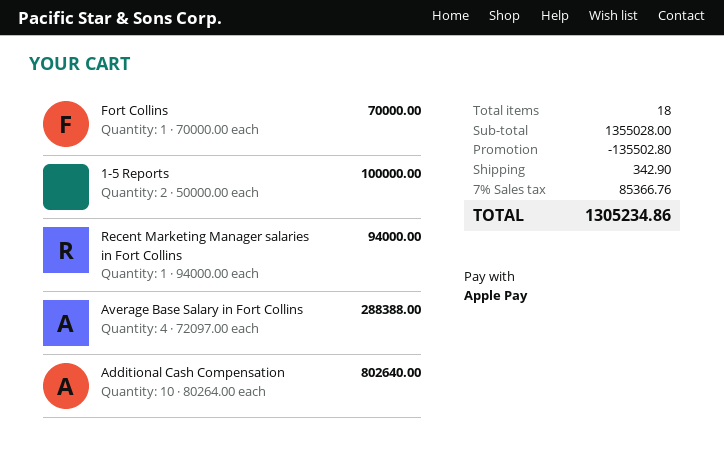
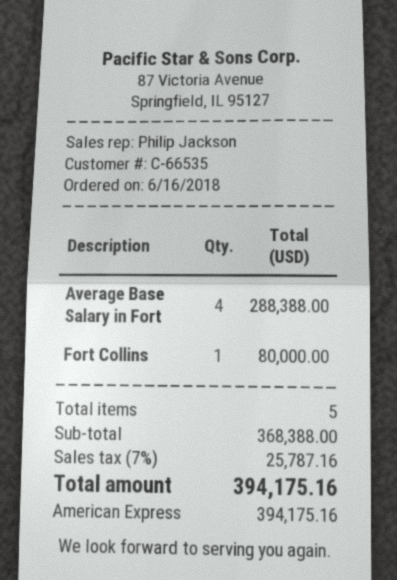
payment method: Apple Pay -> American Express
Fort Collins: 1 for 70000.00 -> 1 for 80000.00
1-5 Reports: 2 for 100000.00 -> none
Recent Marketing Manager salaries in Fort Collins: 1 for 94000.00 -> none
Additional Cash Compensation: 10 for 802640.00 -> none
total quantity: 18 -> 5
subtotal: 1355028.00 -> 368388.00
discount: 135502.80 -> none
shipping: 342.90 -> none
tax: 7% = 85366.76 -> 7% = 25787.16
total: 1305234.86 -> 394175.16

